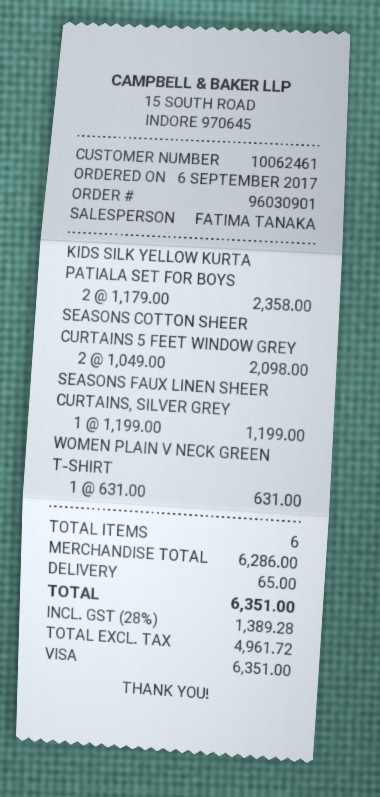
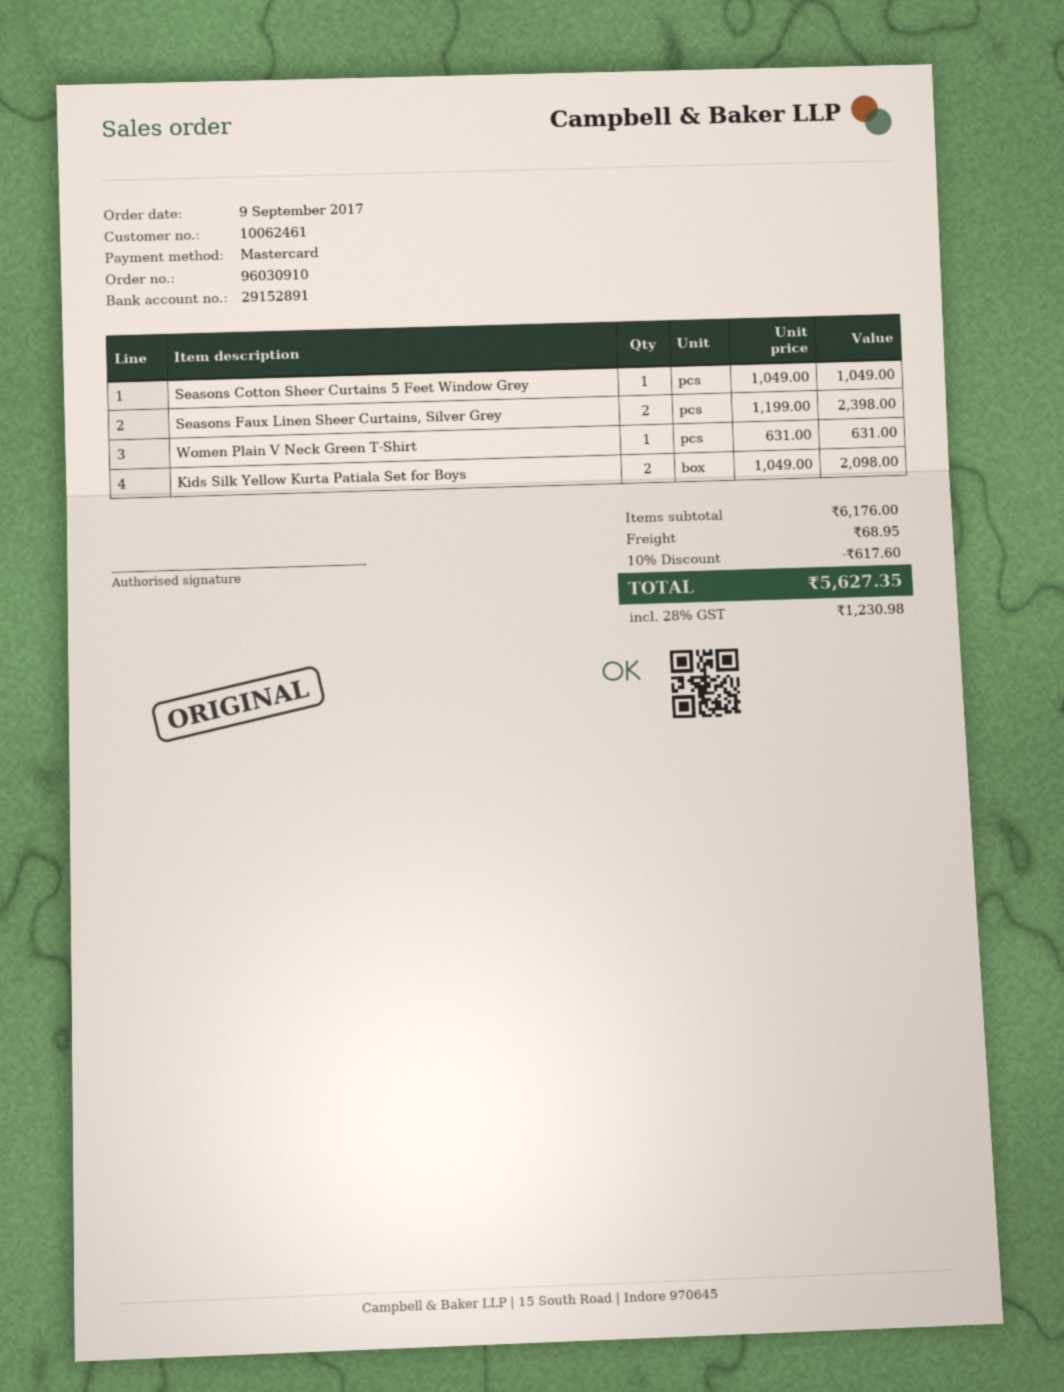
order number: 96030901 -> 96030910
order date: 2017-09-06 -> 2017-09-09
payment method: Visa -> Mastercard
KIDS SILK YELLOW KURTA PATIALA SET FOR BOYS: 2 x 1179.00 = 2358.00 -> 2 x 1049.00 = 2098.00
SEASONS COTTON SHEER CURTAINS 5 FEET WINDOW GREY: 2 x 1049.00 = 2098.00 -> 1 x 1049.00 = 1049.00
SEASONS FAUX LINEN SHEER CURTAINS, SILVER GREY: 1 x 1199.00 = 1199.00 -> 2 x 1199.00 = 2398.00
subtotal: 6286.00 -> 6176.00
discount: none -> 10% = 617.60
shipping: 65.00 -> 68.95
tax: 28% = 1389.28 -> 28% = 1230.98
total: 6351.00 -> 5627.35

